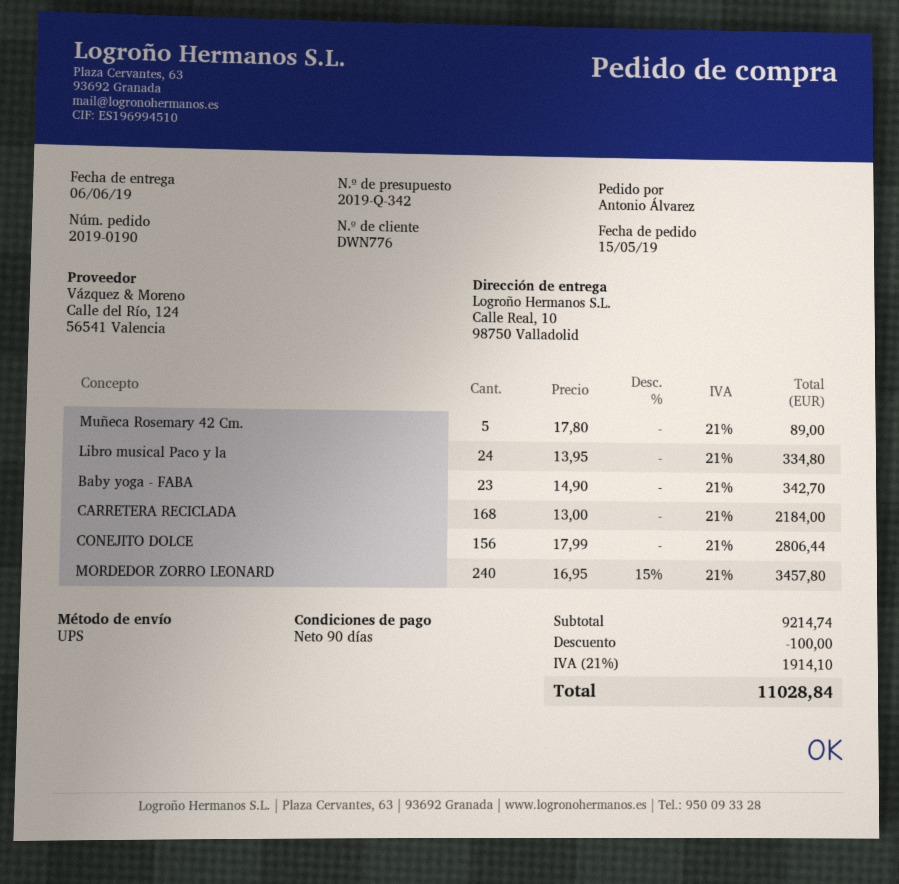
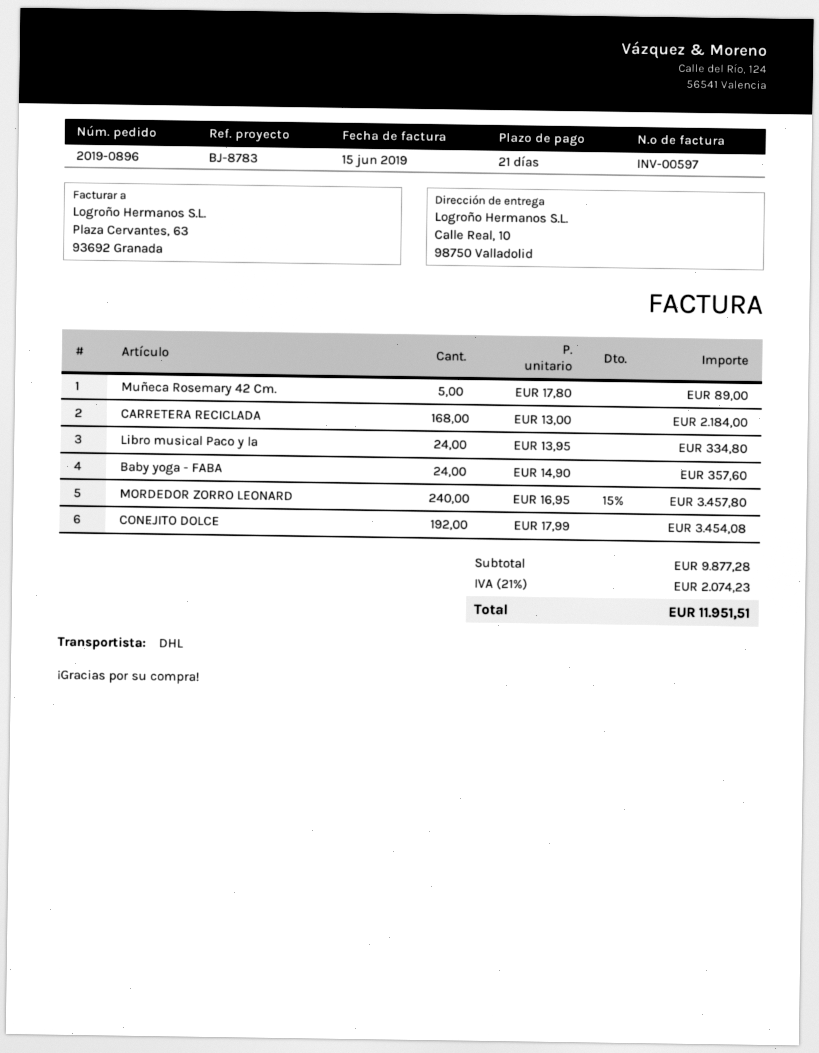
order number: 2019-0190 -> 2019-0896
payment terms: 90 days -> 21 days
shipping method: UPS -> DHL
Baby yoga - FABA: 23 x 14.90 = 342.70 -> 24 x 14.90 = 357.60
CONEJITO DOLCE: 156 x 17.99 = 2806.44 -> 192 x 17.99 = 3454.08
subtotal: 9214.74 -> 9877.28
discount: 100.00 -> none
tax: 21% = 1914.10 -> 21% = 2074.23
total: 11028.84 -> 11951.51

